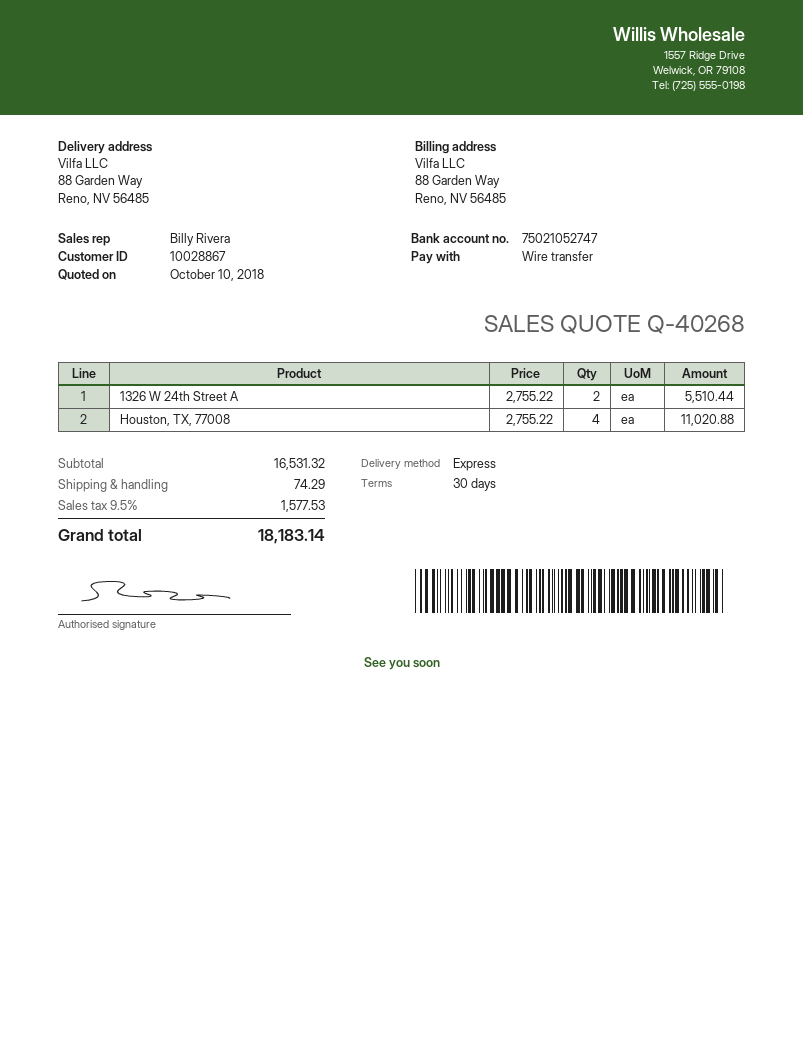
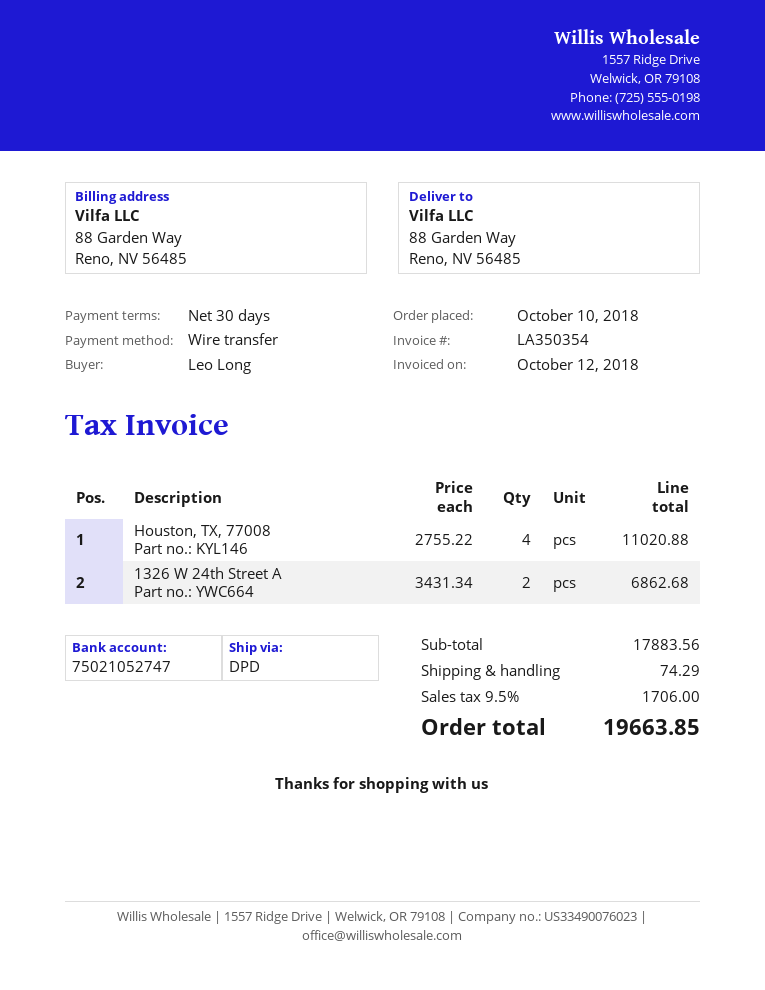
shipping method: express -> DPD
1326 W 24th Street A: 2 x 2755.22 = 5510.44 -> 2 x 3431.34 = 6862.68
subtotal: 16531.32 -> 17883.56
tax: 9.5% = 1577.53 -> 9.5% = 1706.00
total: 18183.14 -> 19663.85

